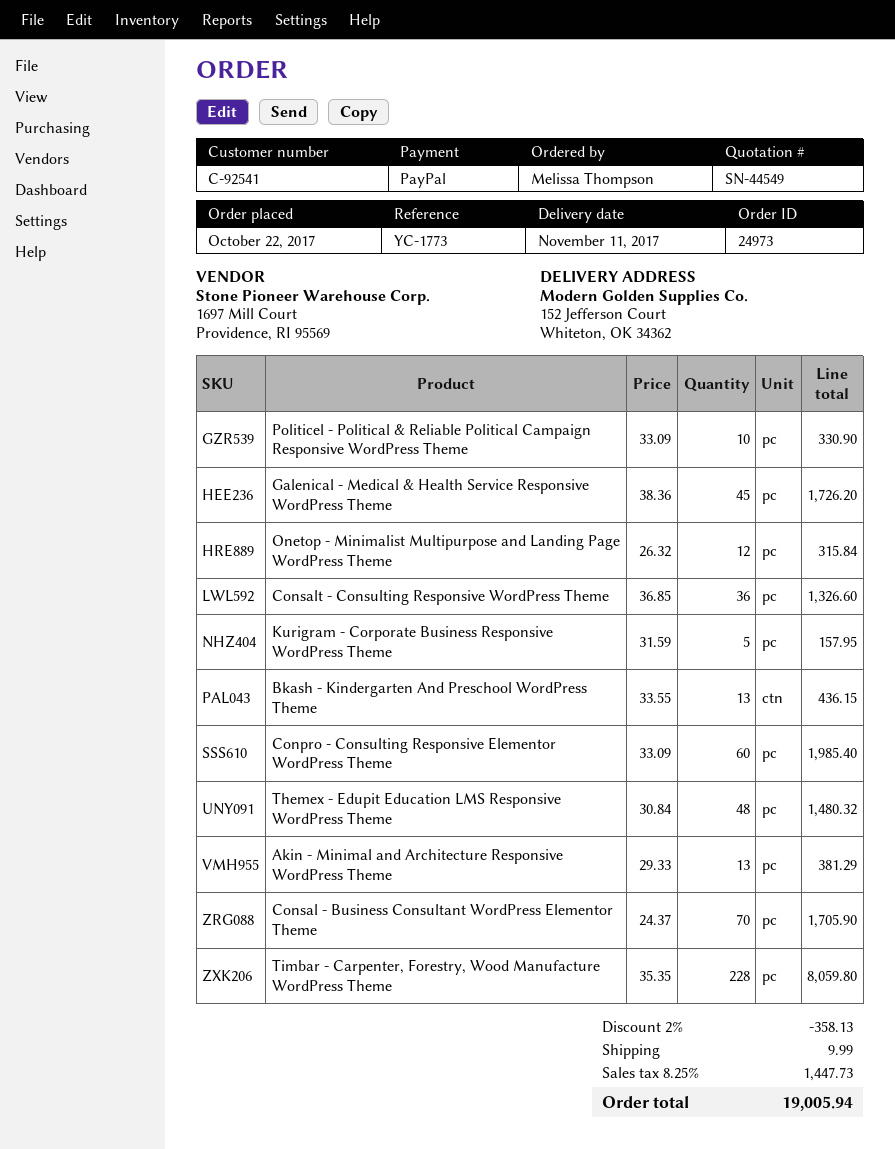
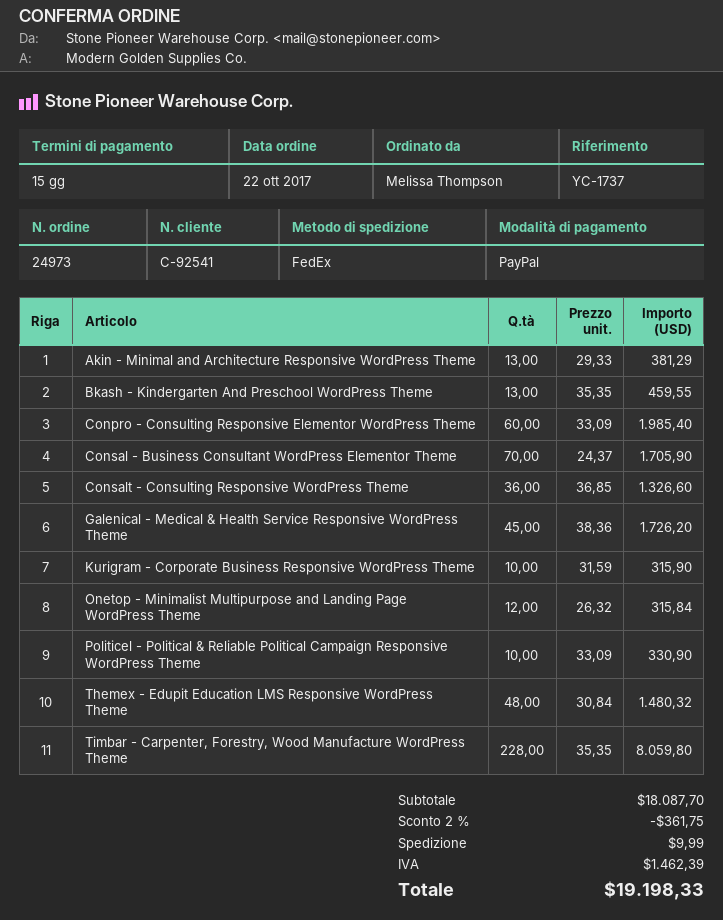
reference: YC-1773 -> YC-1737
Kurigram - Corporate Business Responsive WordPress Theme: 5 x 31.59 = 157.95 -> 10 x 31.59 = 315.90
Bkash - Kindergarten And Preschool WordPress Theme: 13 x 33.55 = 436.15 -> 13 x 35.35 = 459.55
discount: 2% = 358.13 -> 2% = 361.75
tax: 1447.73 -> 1462.39
total: 19005.94 -> 19198.33

